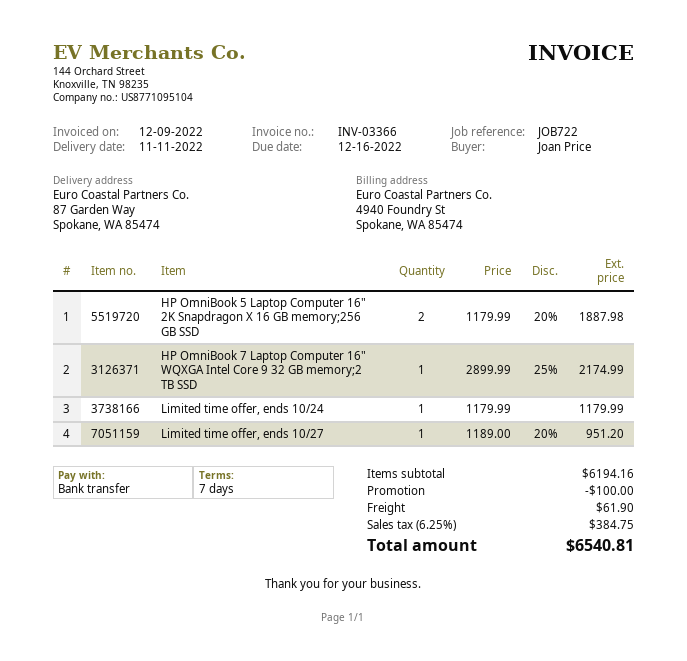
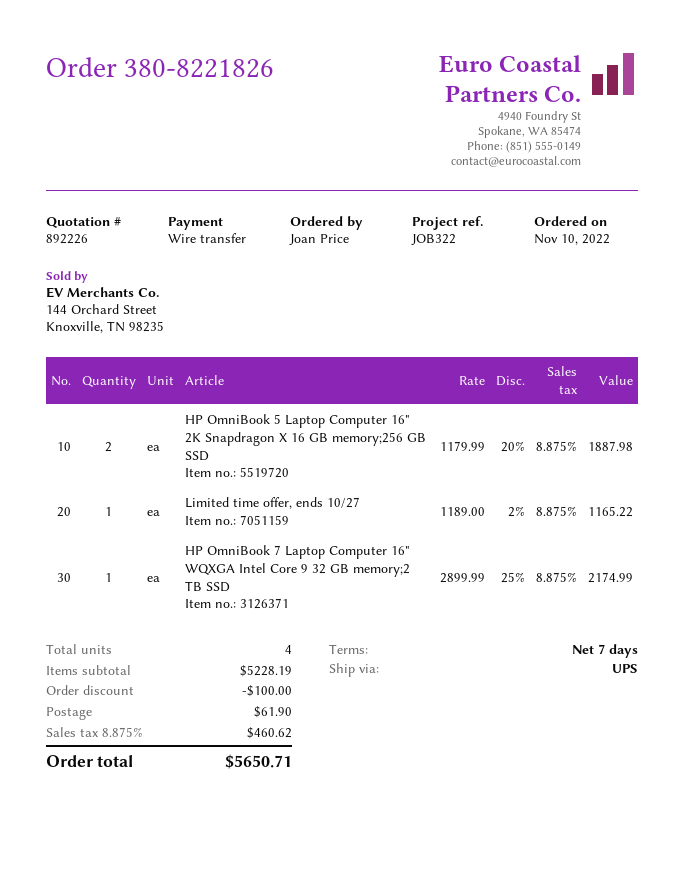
reference: JOB722 -> JOB322
Limited time offer, ends 10/24: 1 x 1179.99 = 1179.99 -> none
Limited time offer, ends 10/27: 1 x 1189.00 - 20% = 951.20 -> 1 x 1189.00 - 2% = 1165.22
subtotal: 6194.16 -> 5228.19
tax: 6.25% = 384.75 -> 8.875% = 460.62
total: 6540.81 -> 5650.71

